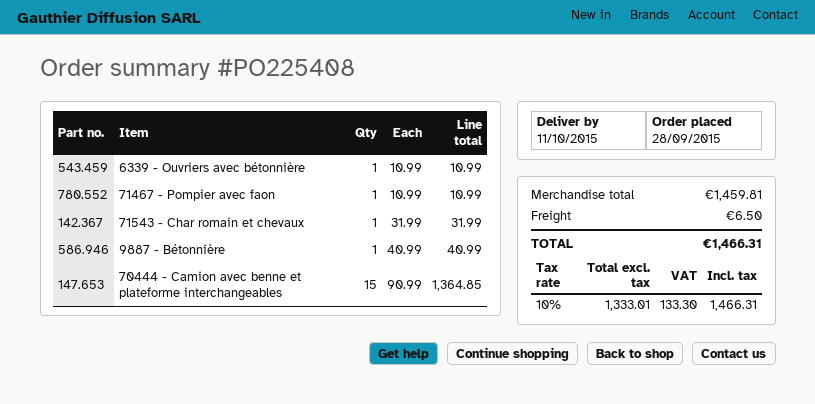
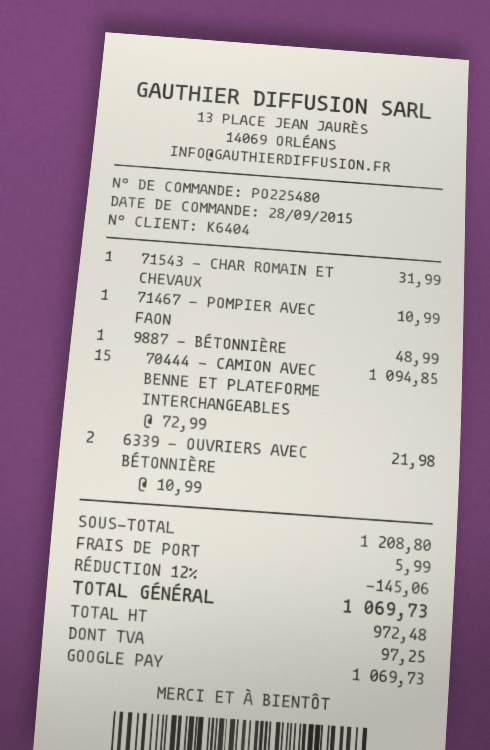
order number: PO225408 -> PO225480
6339 - Ouvriers avec bétonnière: 1 x 10.99 = 10.99 -> 2 x 10.99 = 21.98
9887 - Bétonnière: 1 x 40.99 = 40.99 -> 1 x 48.99 = 48.99
70444 - Camion avec benne et plateforme interchangeables: 15 x 90.99 = 1364.85 -> 15 x 72.99 = 1094.85
subtotal: 1459.81 -> 1208.80
discount: none -> 12% = 145.06
shipping: 6.50 -> 5.99
net: 1333.01 -> 972.48
tax: 133.30 -> 97.25
total: 1466.31 -> 1069.73

